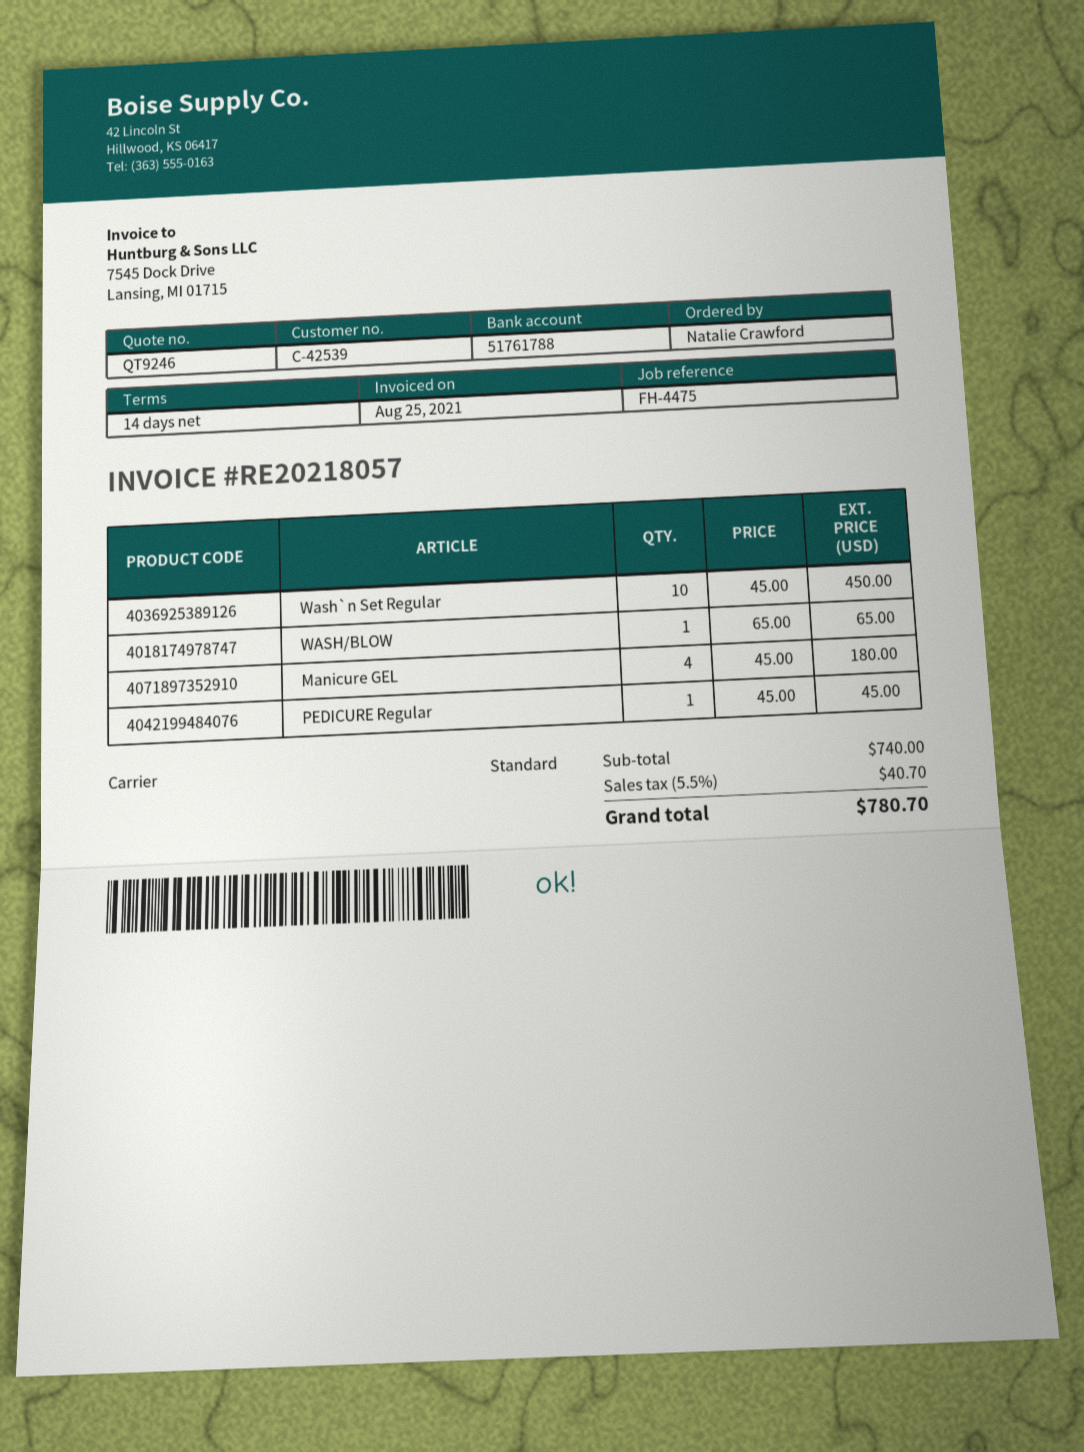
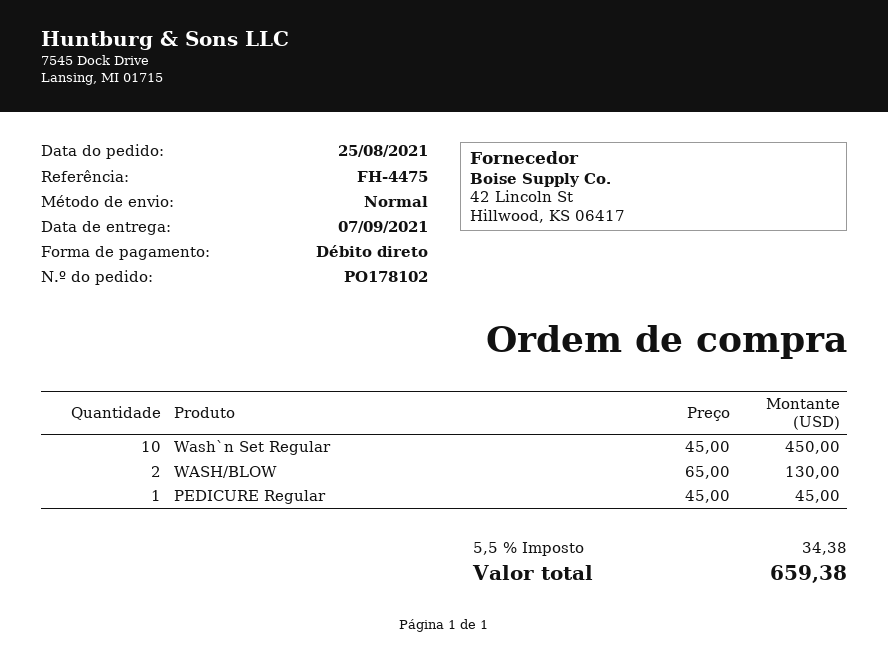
WASH/BLOW: 1 x 65.00 = 65.00 -> 2 x 65.00 = 130.00
Manicure GEL: 4 x 45.00 = 180.00 -> none
tax: 5.5% = 40.70 -> 5.5% = 34.38
total: 780.70 -> 659.38

